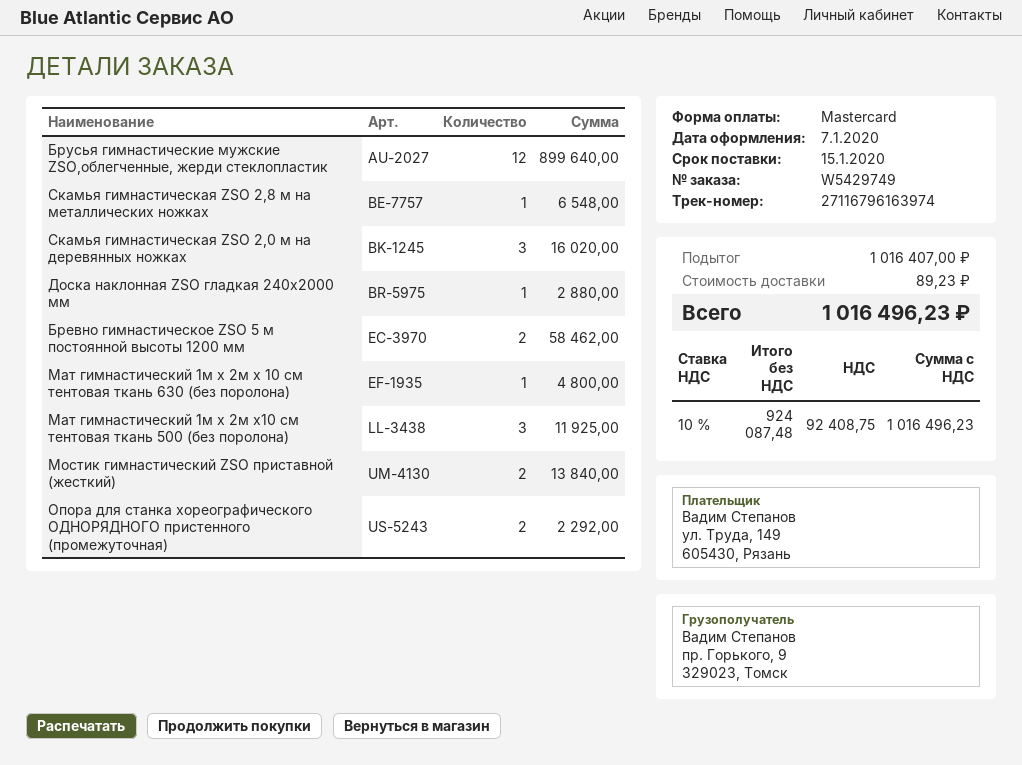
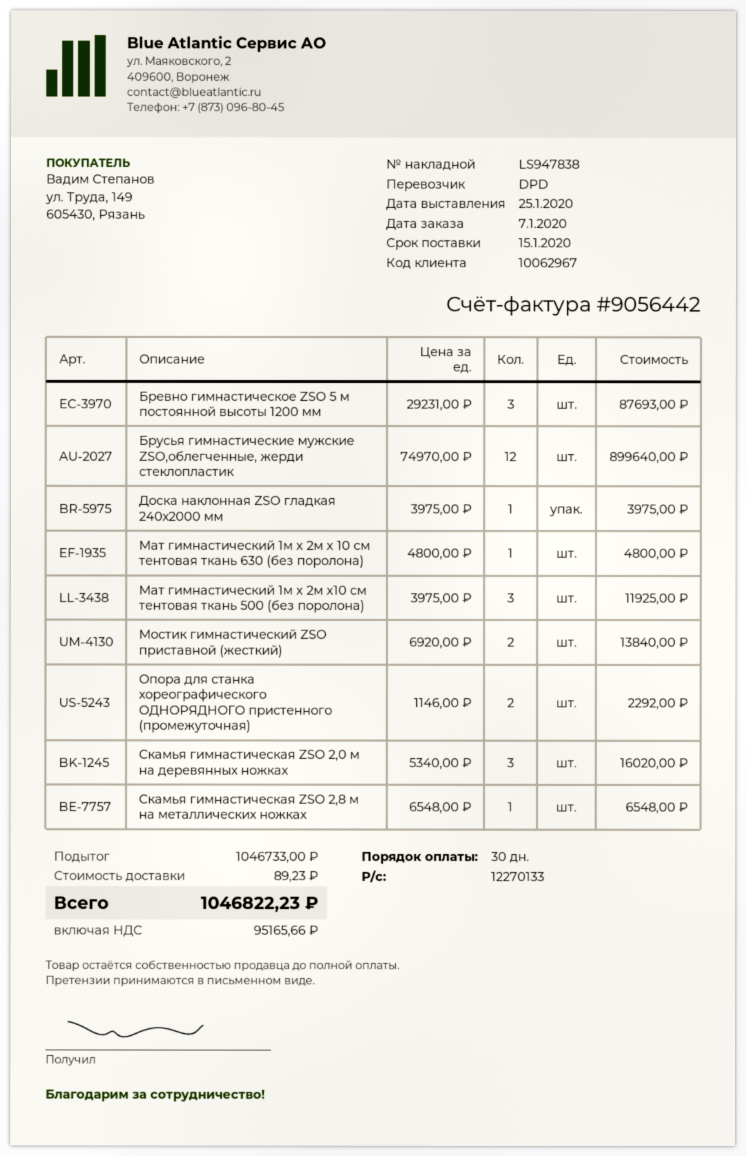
Доска наклонная ZSO гладкая 240х2000 мм: 1 for 2880.00 -> 1 for 3975.00
Бревно гимнастическое ZSO 5 м постоянной высоты 1200 мм: 2 for 58462.00 -> 3 for 87693.00
subtotal: 1016407.00 -> 1046733.00
tax: 92408.75 -> 95165.66
total: 1016496.23 -> 1046822.23

